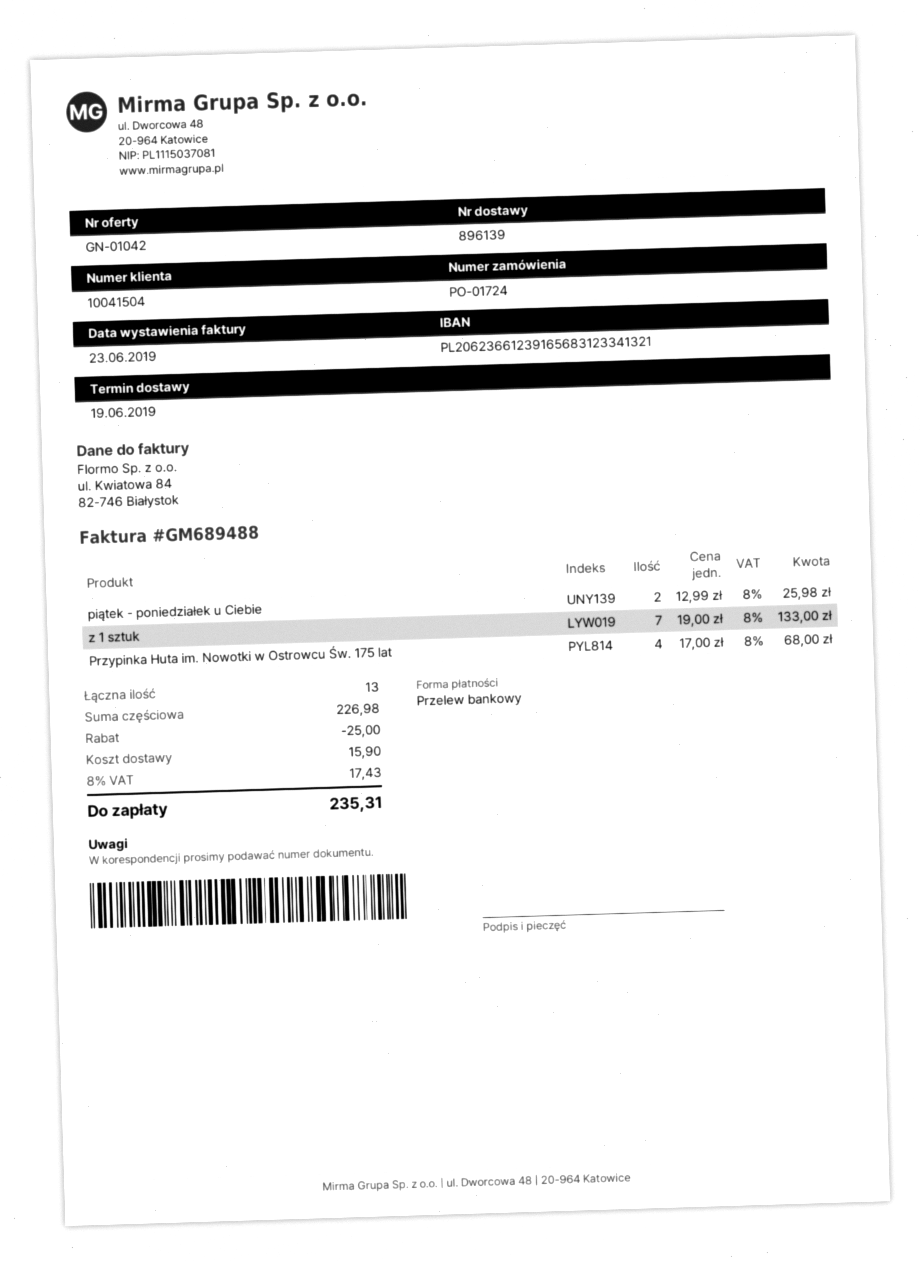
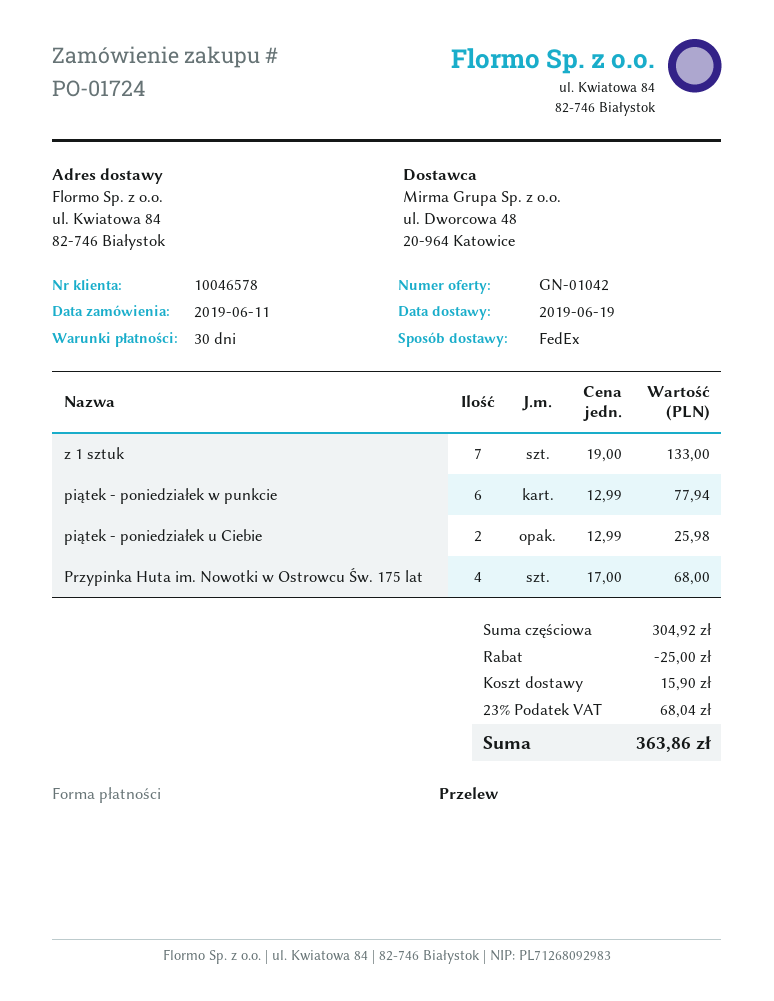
customer number: 10041504 -> 10046578
piątek - poniedziałek w punkcie: none -> 6 x 12.99 = 77.94
subtotal: 226.98 -> 304.92
tax: 8% = 17.43 -> 23% = 68.04
total: 235.31 -> 363.86

